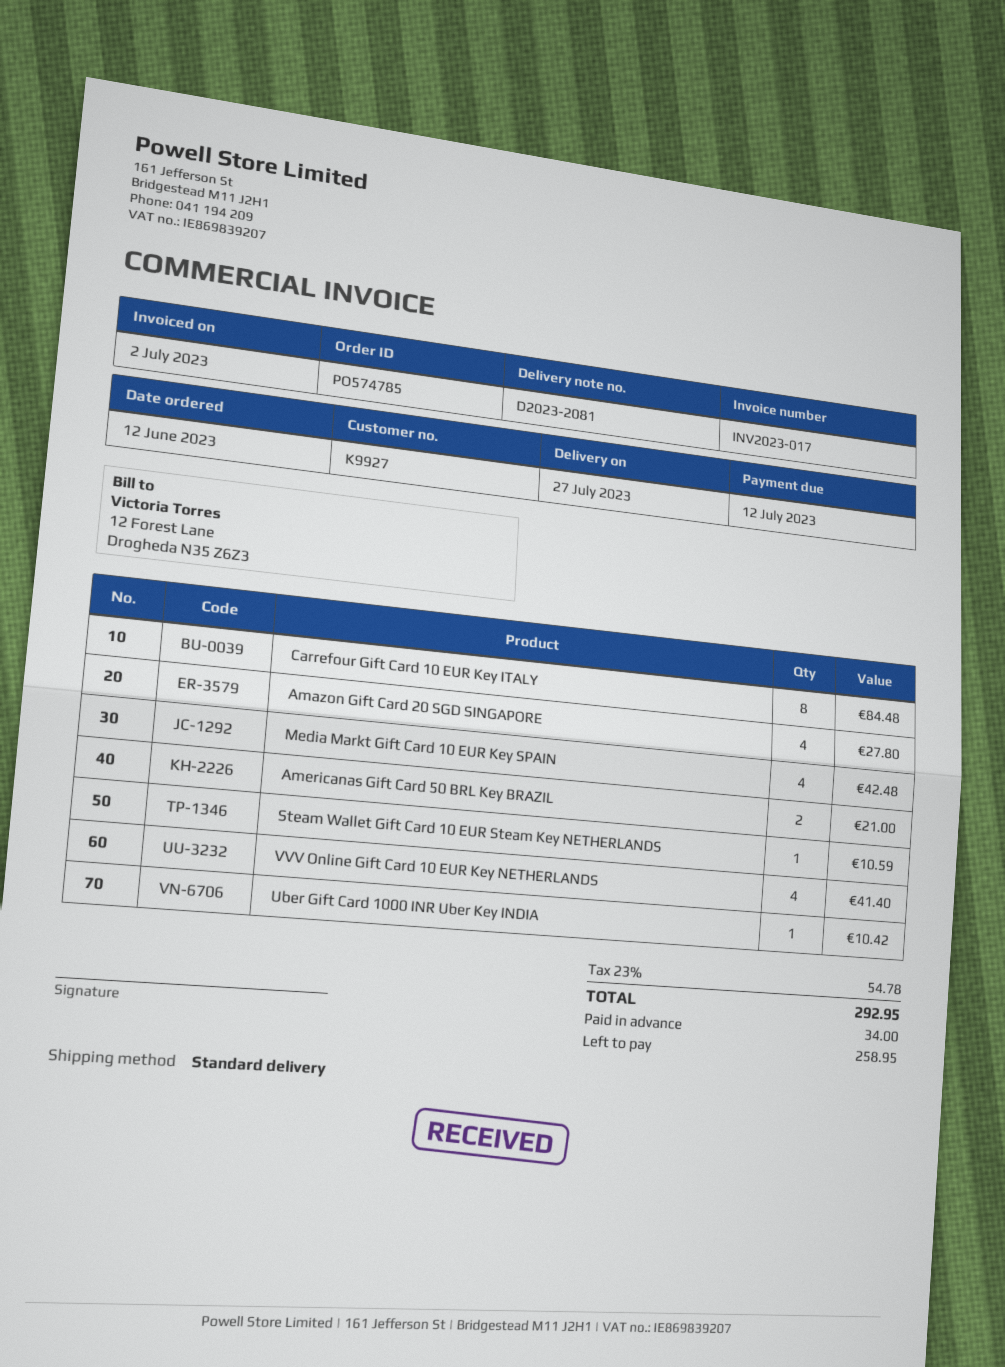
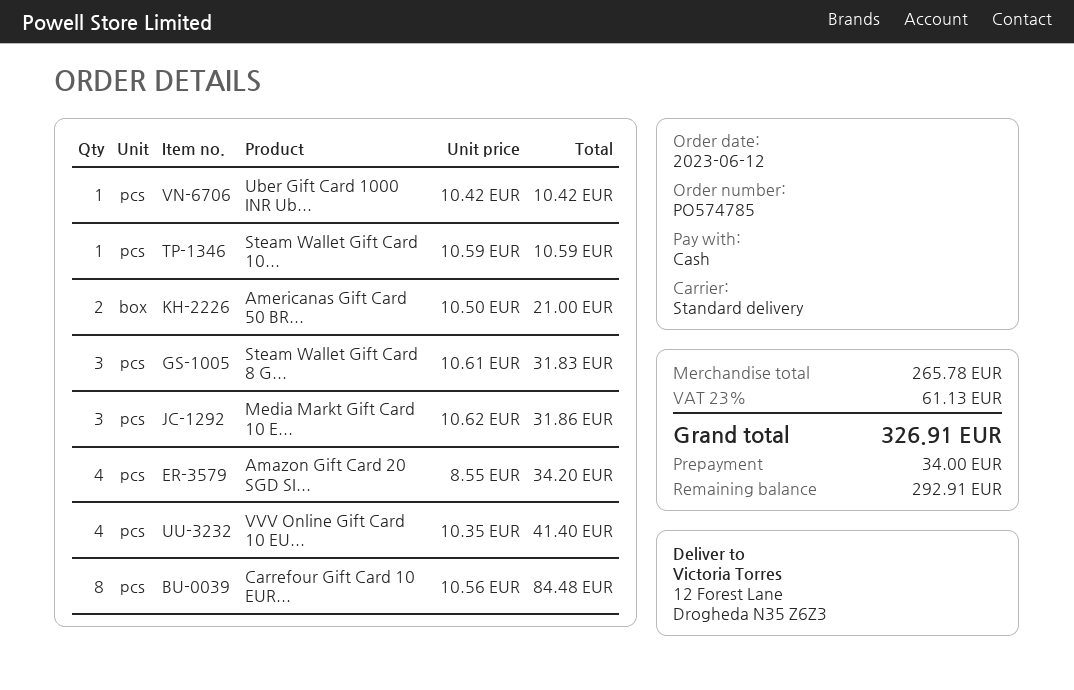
Amazon Gift Card 20 SGD SINGAPORE: 4 for 27.80 -> 4 for 34.20
Media Markt Gift Card 10 EUR Key SPAIN: 4 for 42.48 -> 3 for 31.86
Steam Wallet Gift Card 8 G...: none -> 3 for 31.83
tax: 23% = 54.78 -> 23% = 61.13
total: 292.95 -> 326.91
balance: 258.95 -> 292.91

